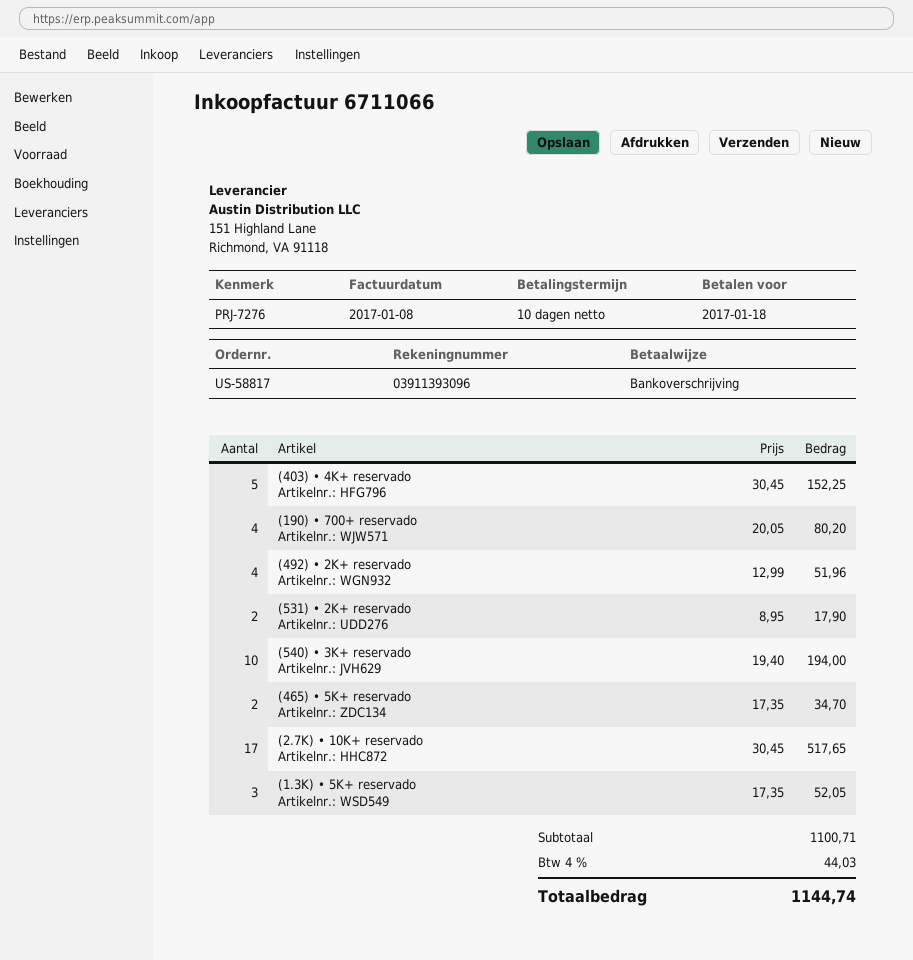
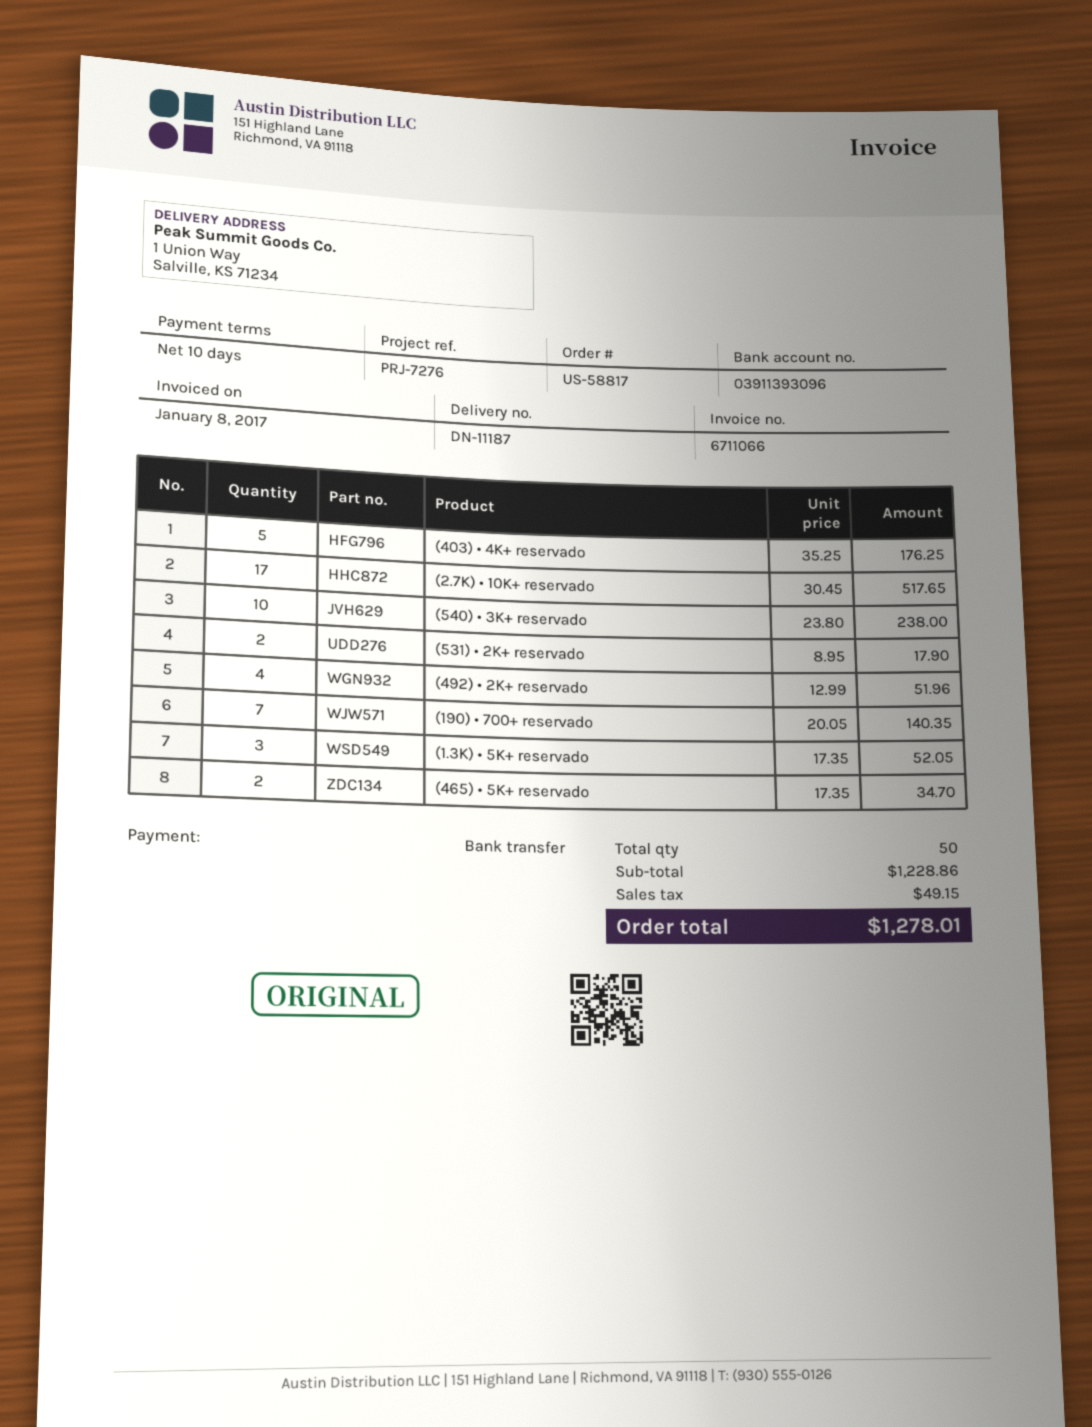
(403) • 4K+ reservado: 5 x 30.45 = 152.25 -> 5 x 35.25 = 176.25
(190) • 700+ reservado: 4 x 20.05 = 80.20 -> 7 x 20.05 = 140.35
(540) • 3K+ reservado: 10 x 19.40 = 194.00 -> 10 x 23.80 = 238.00
subtotal: 1100.71 -> 1228.86
tax: 44.03 -> 49.15
total: 1144.74 -> 1278.01

